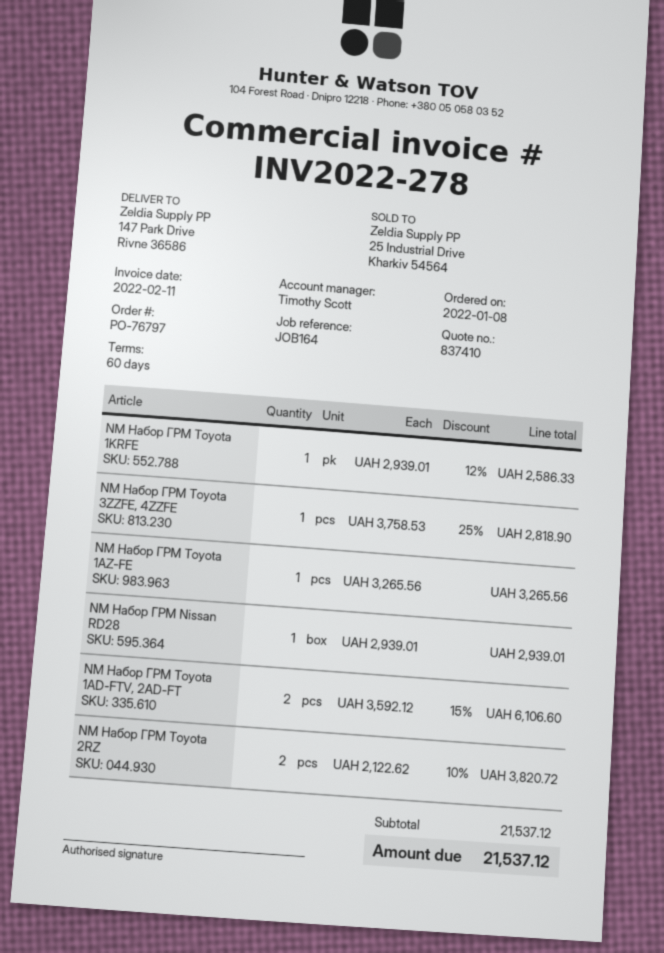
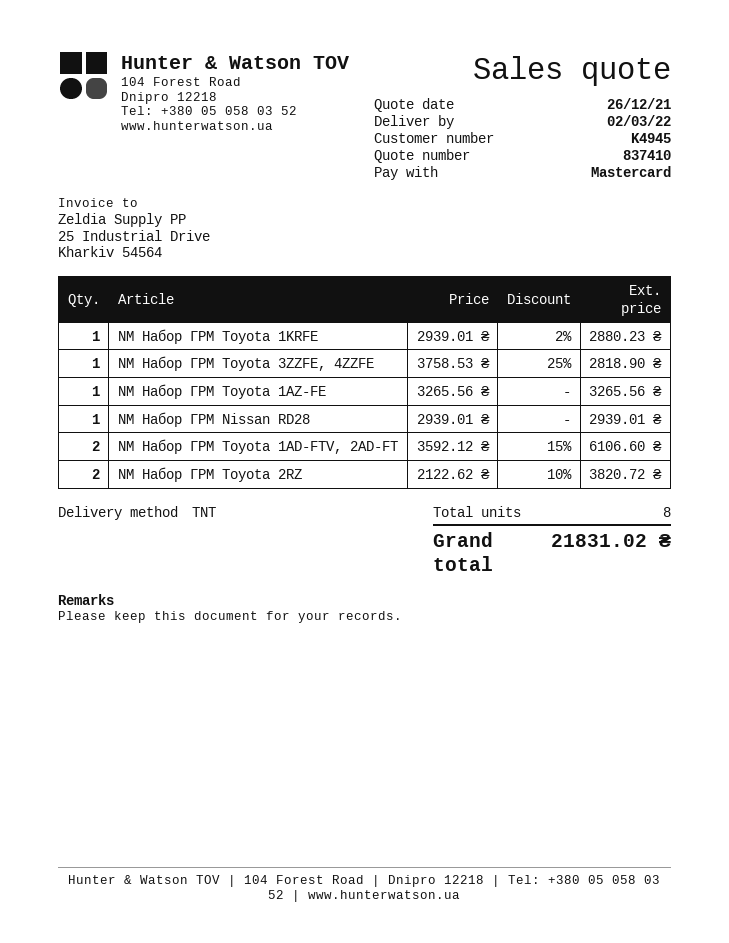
NM Набор ГРМ Toyota 1KRFE: 1 x 2939.01 - 12% = 2586.33 -> 1 x 2939.01 - 2% = 2880.23
total: 21537.12 -> 21831.02

